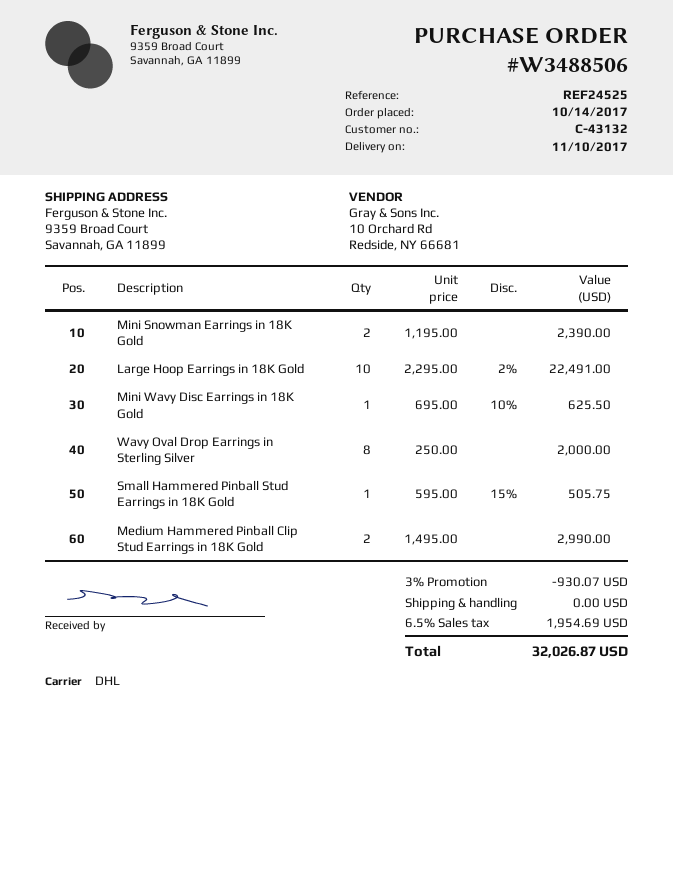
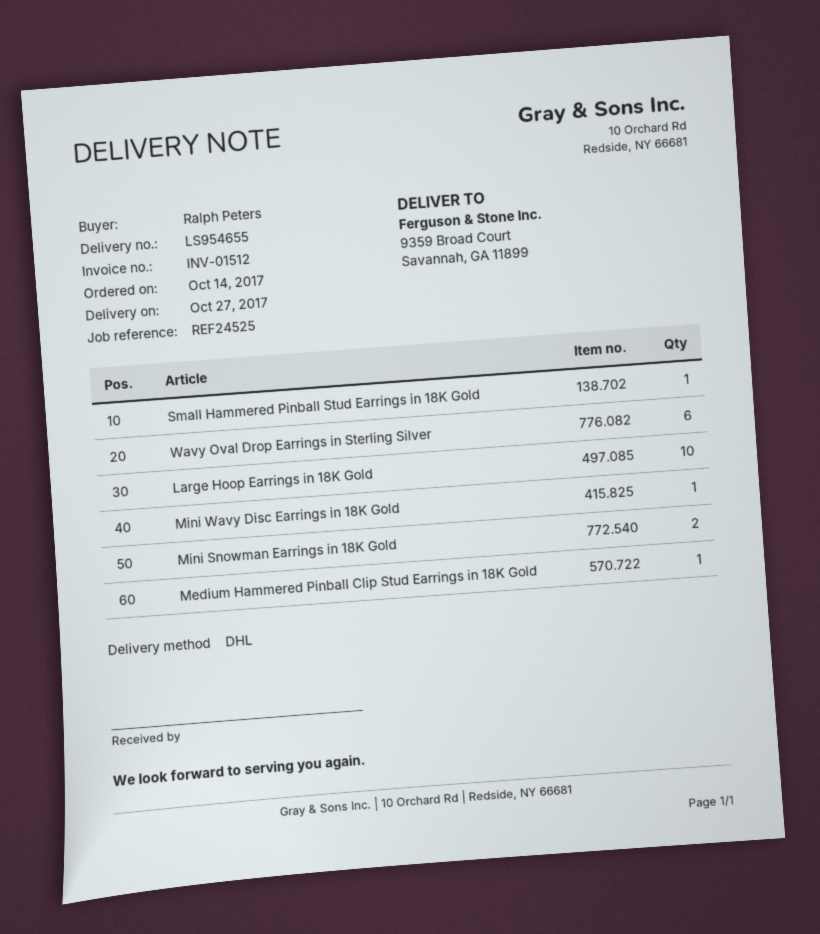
delivery date: 2017-11-10 -> 2017-10-27
Wavy Oval Drop Earrings in Sterling Silver: 8 -> 6
Medium Hammered Pinball Clip Stud Earrings in 18K Gold: 2 -> 1

